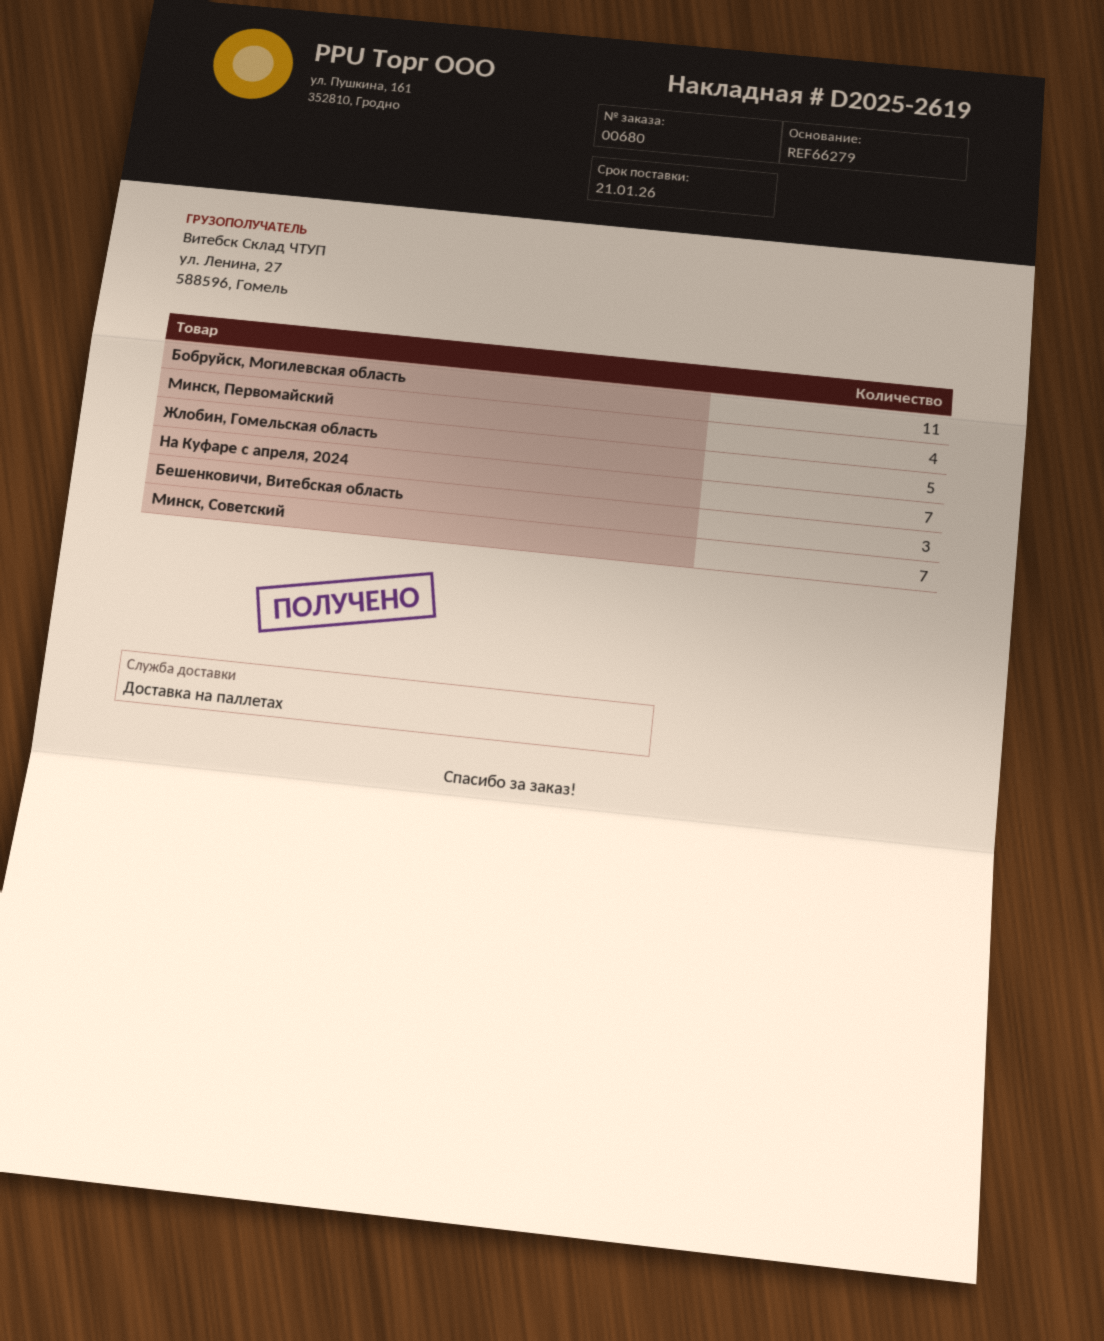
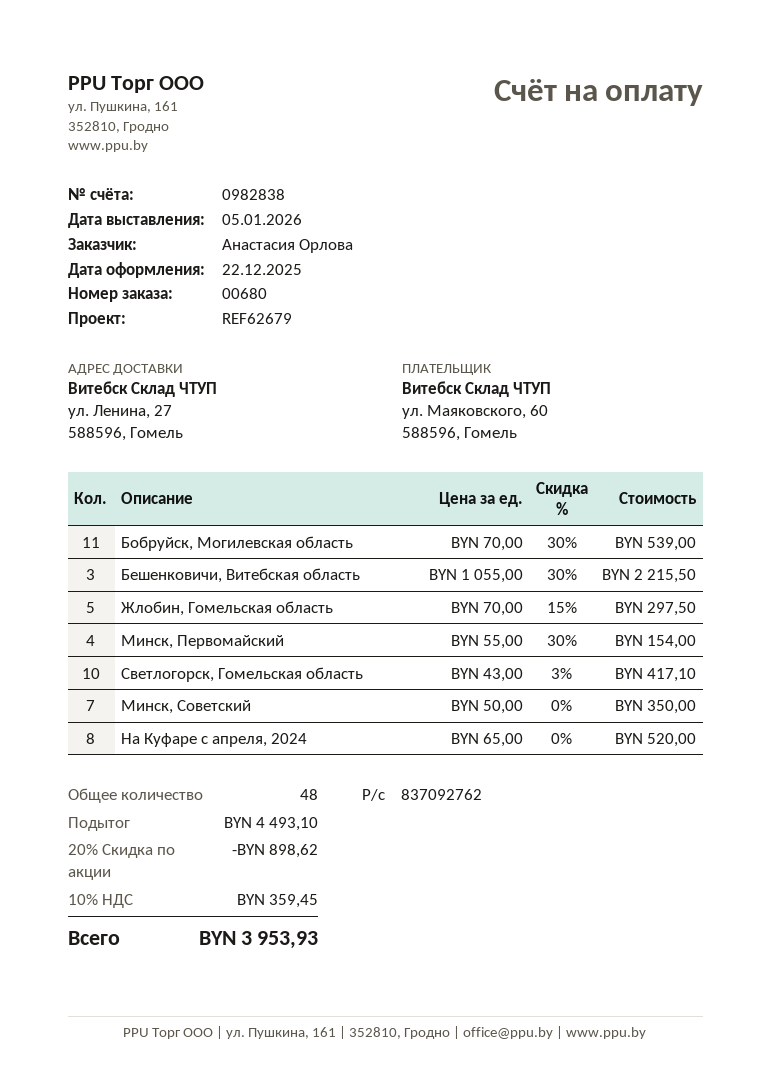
reference: REF66279 -> REF62679
На Куфаре с апреля, 2024: 7 -> 8
Светлогорск, Гомельская область: none -> 10

